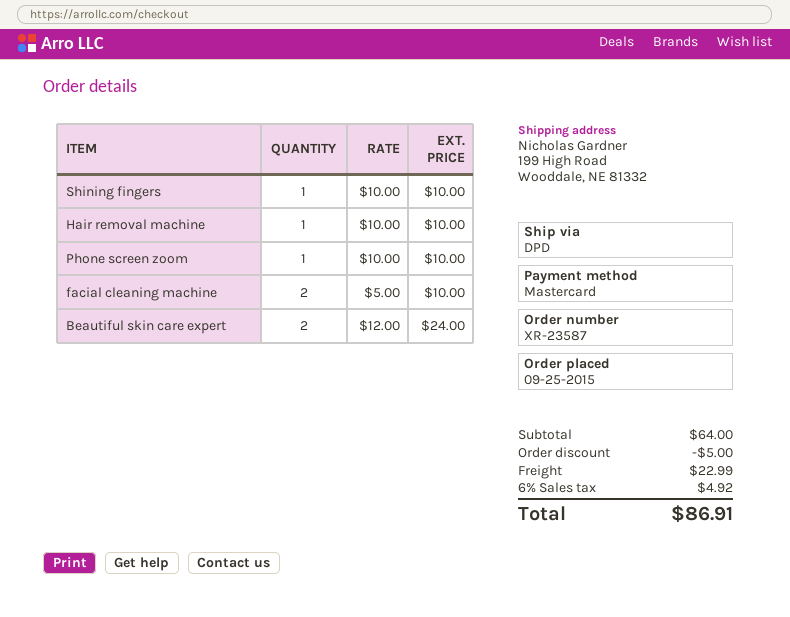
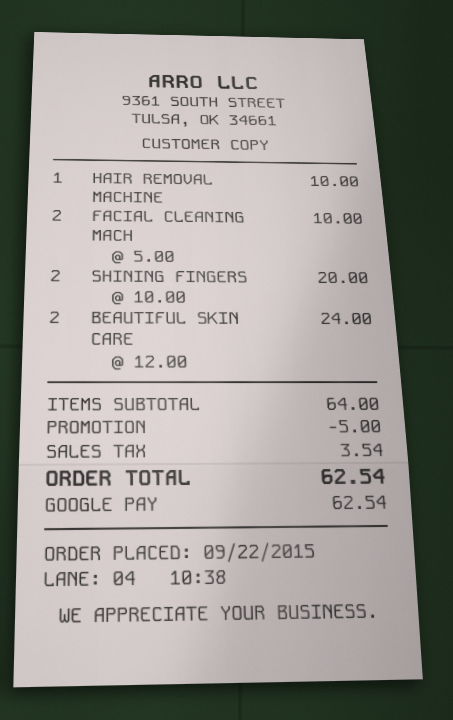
order date: 2015-09-25 -> 2015-09-22
payment method: Mastercard -> Google Pay
Shining fingers: 1 x 10.00 = 10.00 -> 2 x 10.00 = 20.00
Phone screen zoom: 1 x 10.00 = 10.00 -> none
shipping: 22.99 -> none
tax: 4.92 -> 3.54
total: 86.91 -> 62.54

